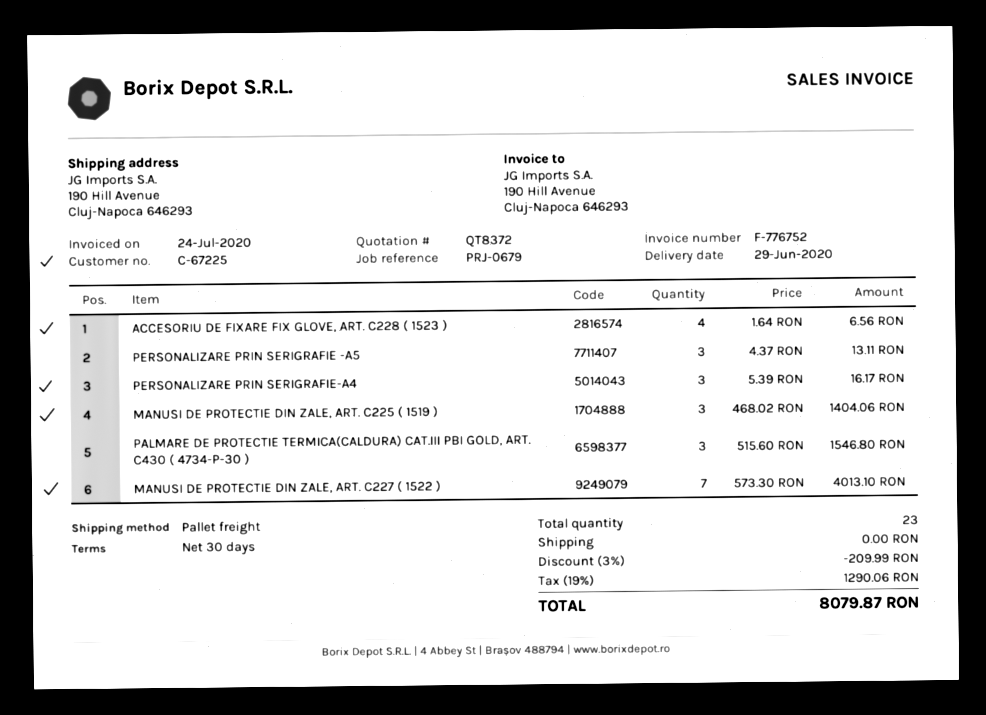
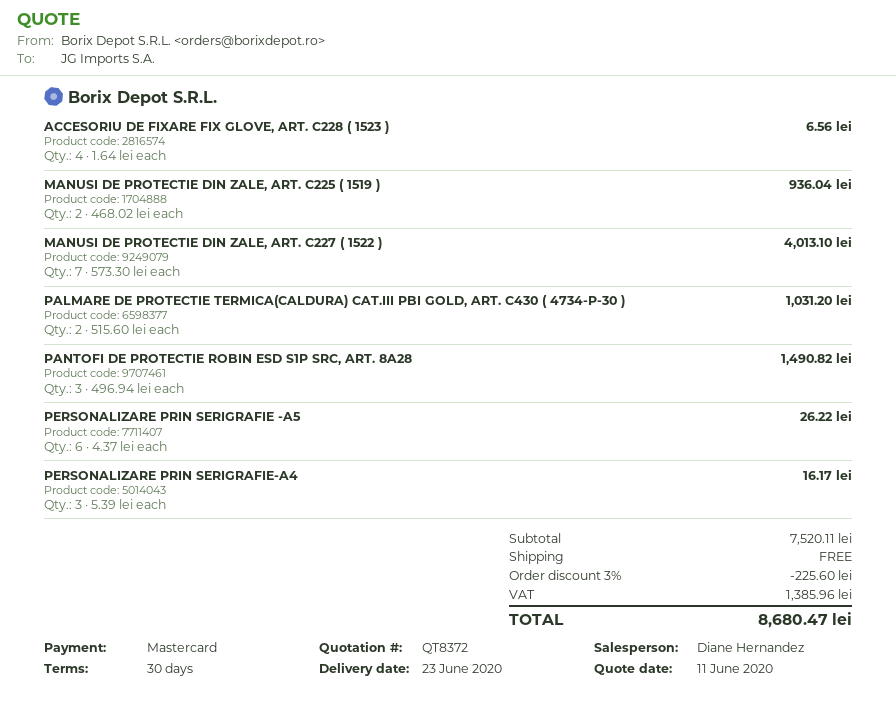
delivery date: 2020-06-29 -> 2020-06-23
PERSONALIZARE PRIN SERIGRAFIE -A5: 3 x 4.37 = 13.11 -> 6 x 4.37 = 26.22
MANUSI DE PROTECTIE DIN ZALE, ART. C225 ( 1519 ): 3 x 468.02 = 1404.06 -> 2 x 468.02 = 936.04
PALMARE DE PROTECTIE TERMICA(CALDURA) CAT.III PBI GOLD, ART. C430 ( 4734-P-30 ): 3 x 515.60 = 1546.80 -> 2 x 515.60 = 1031.20
PANTOFI DE PROTECTIE ROBIN ESD S1P SRC, ART. 8A28: none -> 3 x 496.94 = 1490.82
discount: 3% = 209.99 -> 3% = 225.60
tax: 1290.06 -> 1385.96
total: 8079.87 -> 8680.47

